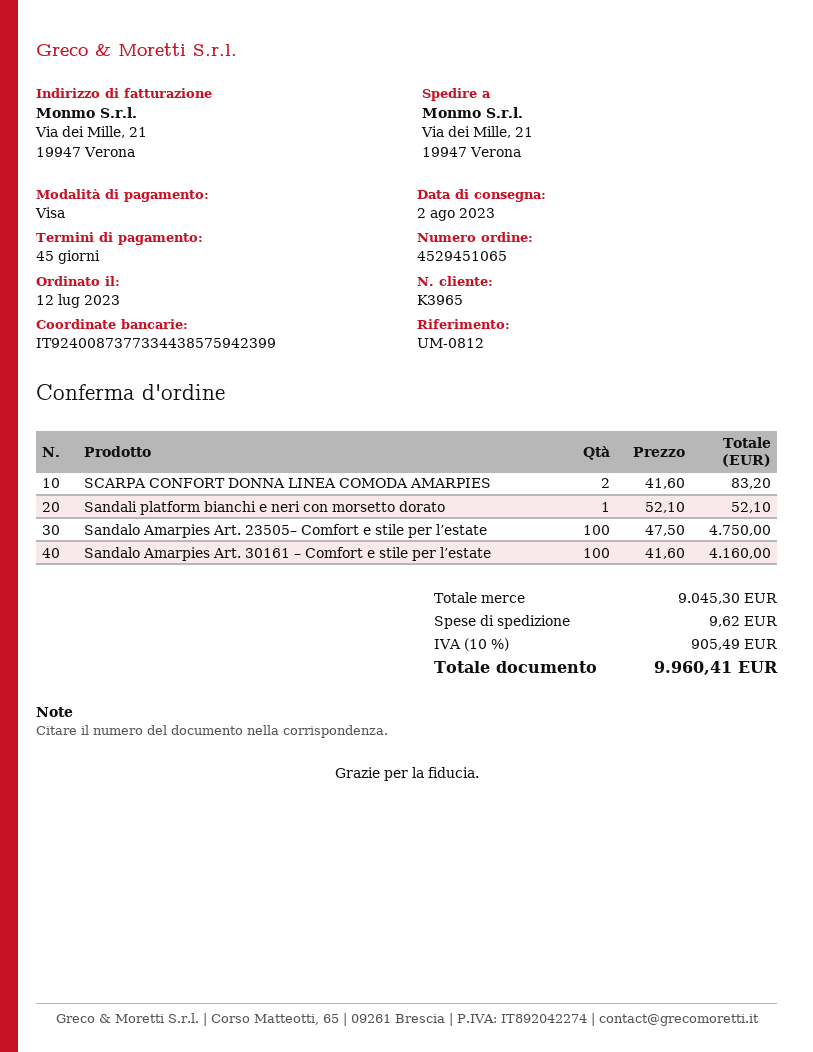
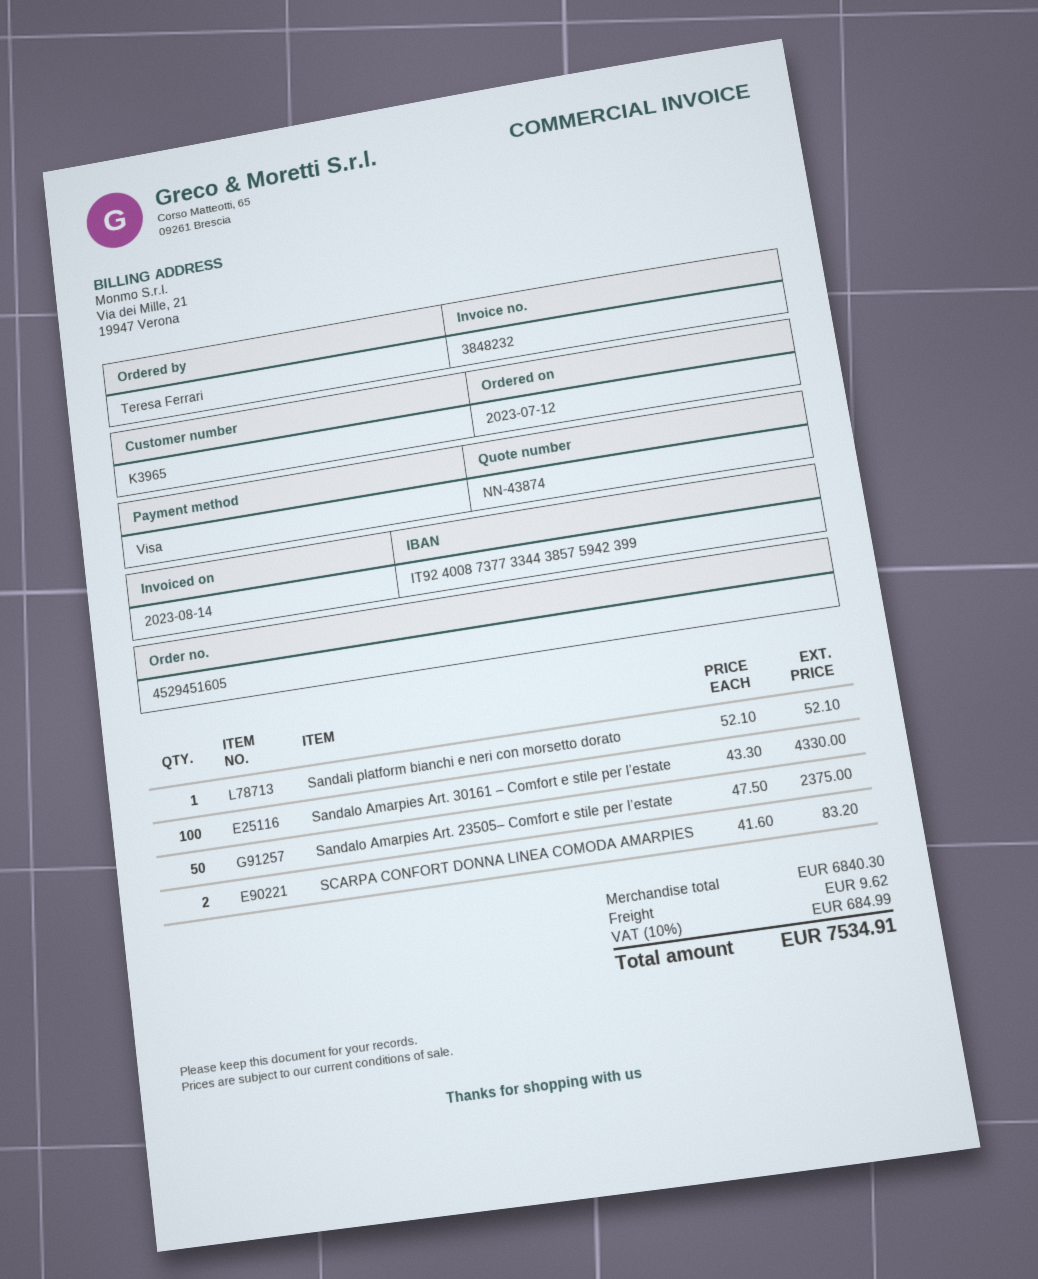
order number: 4529451065 -> 4529451605
Sandalo Amarpies Art. 23505– Comfort e stile per l’estate: 100 x 47.50 = 4750.00 -> 50 x 47.50 = 2375.00
Sandalo Amarpies Art. 30161 – Comfort e stile per l’estate: 100 x 41.60 = 4160.00 -> 100 x 43.30 = 4330.00
subtotal: 9045.30 -> 6840.30
tax: 10% = 905.49 -> 10% = 684.99
total: 9960.41 -> 7534.91

